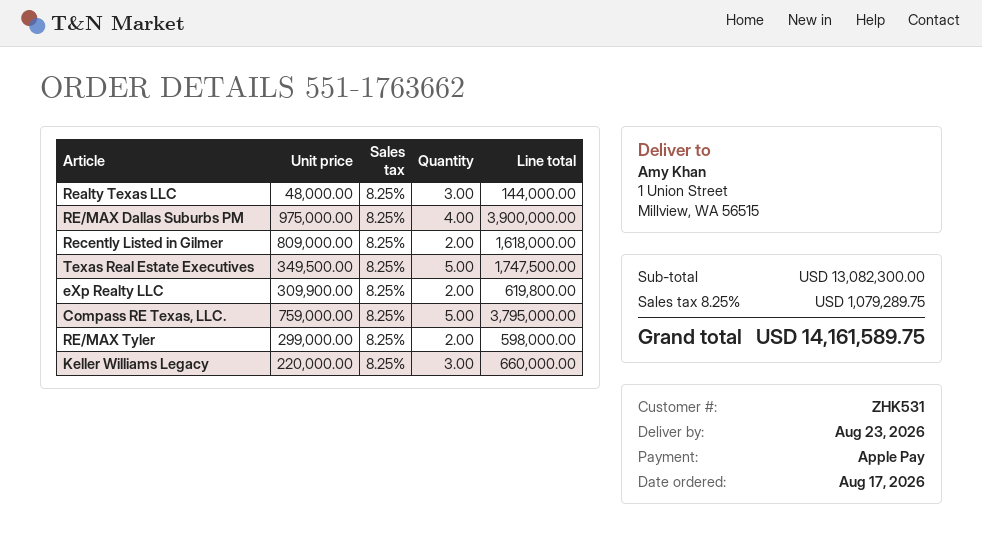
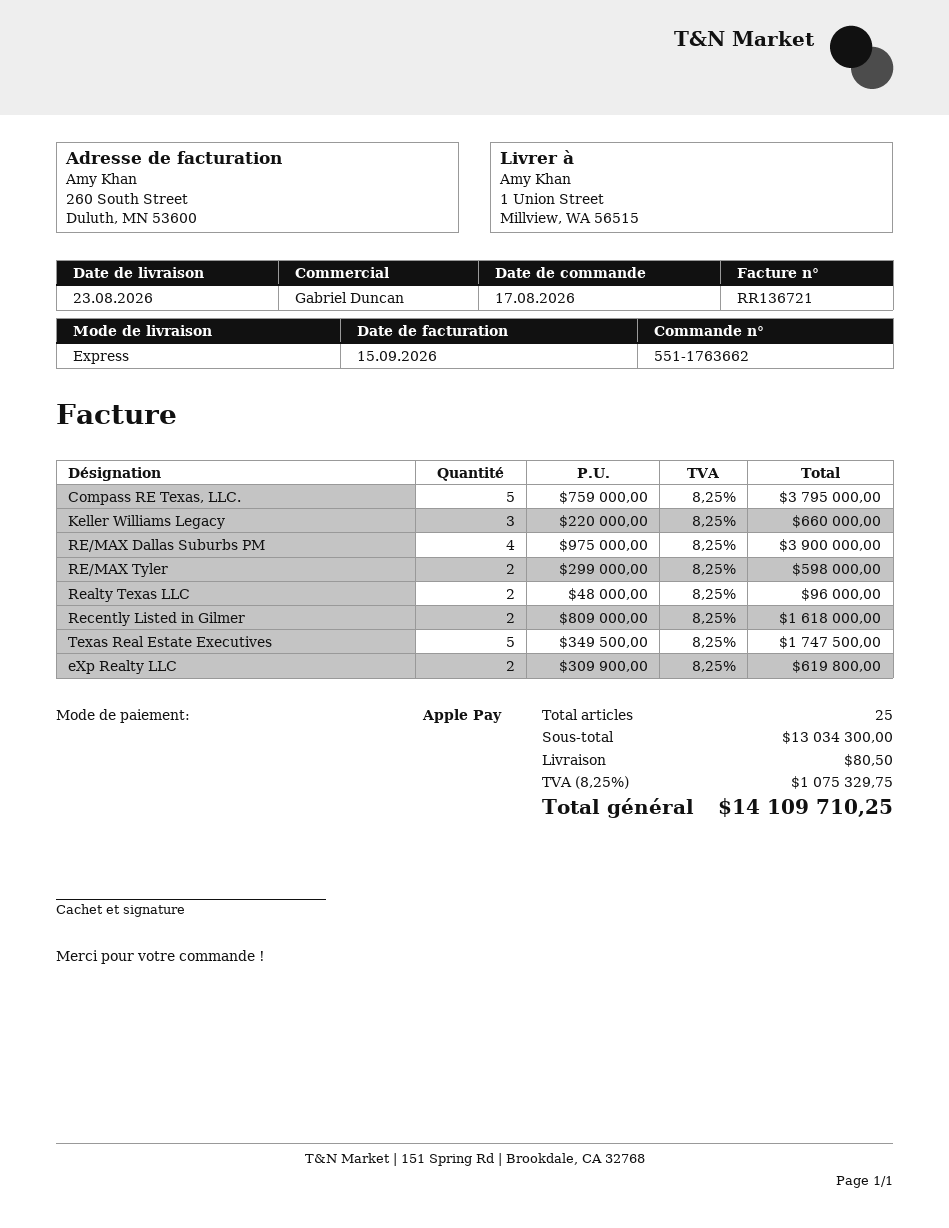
Realty Texas LLC: 3 x 48000.00 = 144000.00 -> 2 x 48000.00 = 96000.00
subtotal: 13082300.00 -> 13034300.00
shipping: none -> 80.50
tax: 8.25% = 1079289.75 -> 8.25% = 1075329.75
total: 14161589.75 -> 14109710.25

